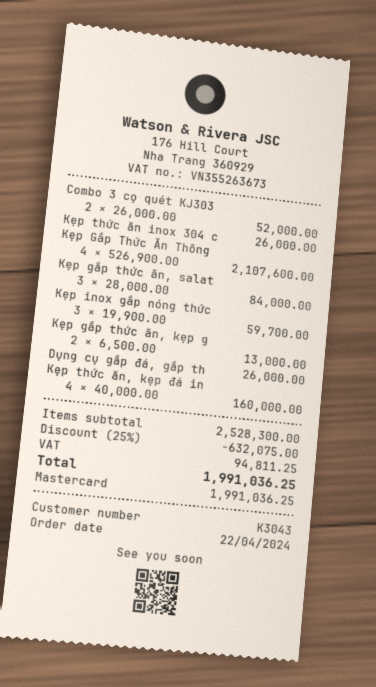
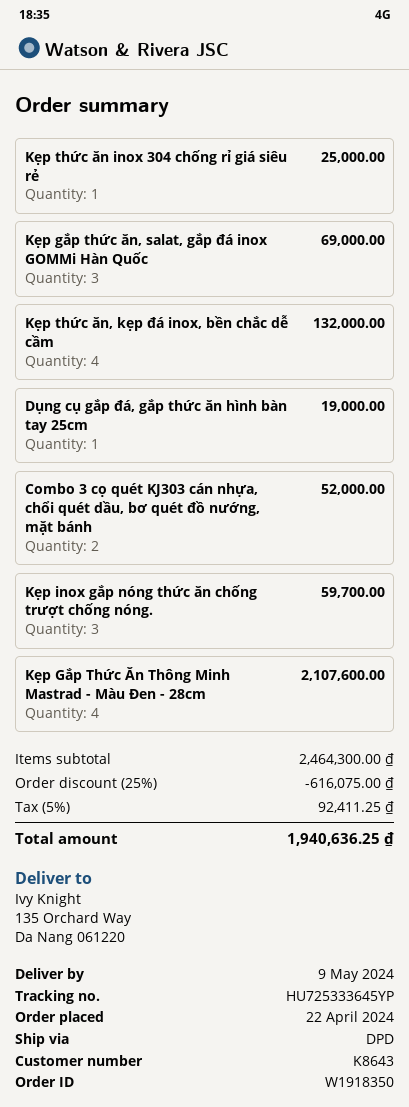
customer number: K3043 -> K8643
Kẹp thức ăn inox 304 c: 1 for 26000.00 -> 1 for 25000.00
Kẹp gắp thức ăn, salat: 3 for 84000.00 -> 3 for 69000.00
Kẹp gắp thức ăn, kẹp g: 2 for 13000.00 -> none
Dụng cụ gắp đá, gắp th: 1 for 26000.00 -> 1 for 19000.00
Kẹp thức ăn, kẹp đá in: 4 for 160000.00 -> 4 for 132000.00
subtotal: 2528300.00 -> 2464300.00
discount: 25% = 632075.00 -> 25% = 616075.00
tax: 94811.25 -> 92411.25
total: 1991036.25 -> 1940636.25

